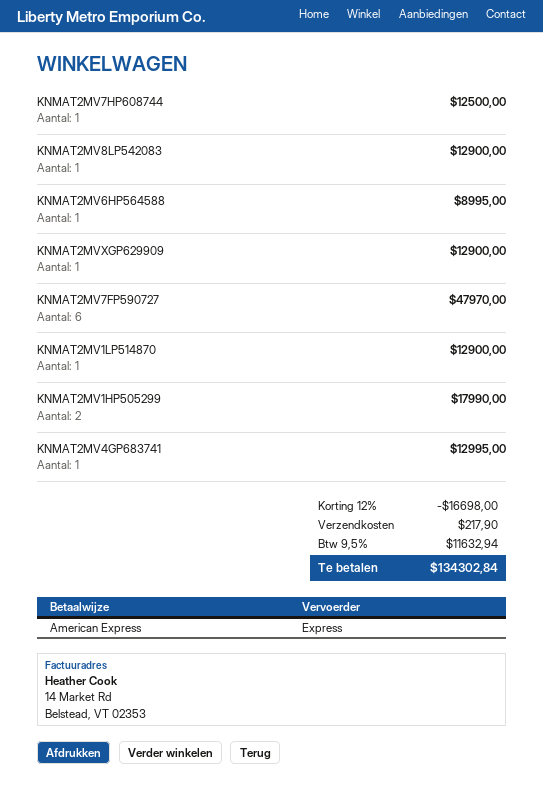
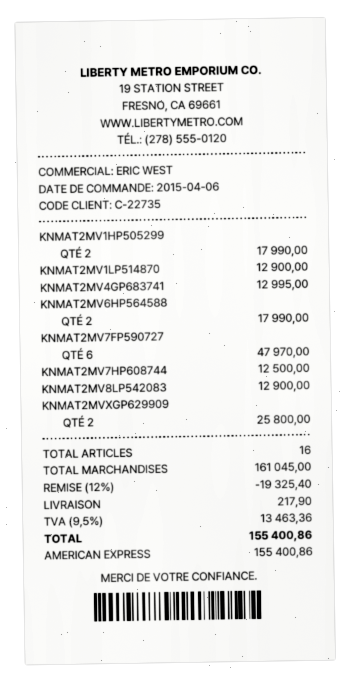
KNMAT2MV6HP564588: 1 for 8995.00 -> 2 for 17990.00
KNMAT2MVXGP629909: 1 for 12900.00 -> 2 for 25800.00
discount: 12% = 16698.00 -> 12% = 19325.40
tax: 9.5% = 11632.94 -> 9.5% = 13463.36
total: 134302.84 -> 155400.86

